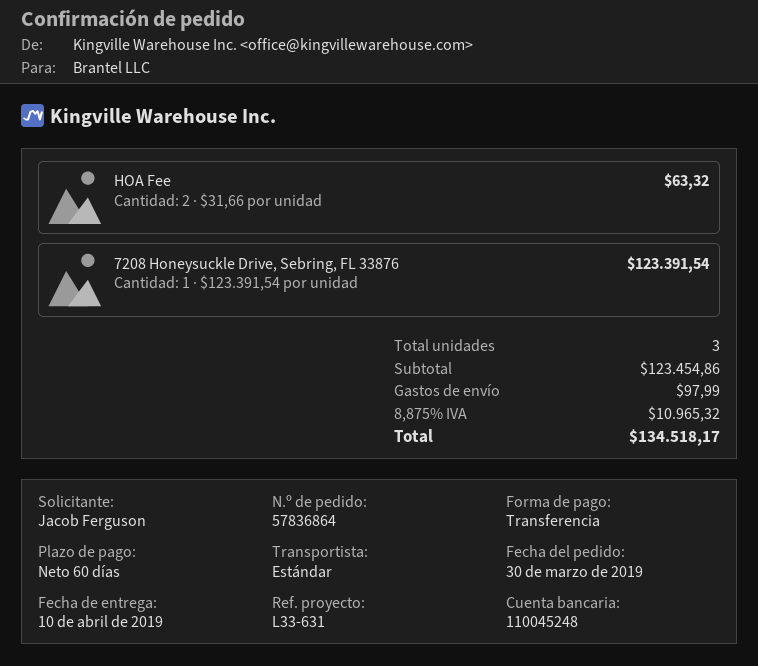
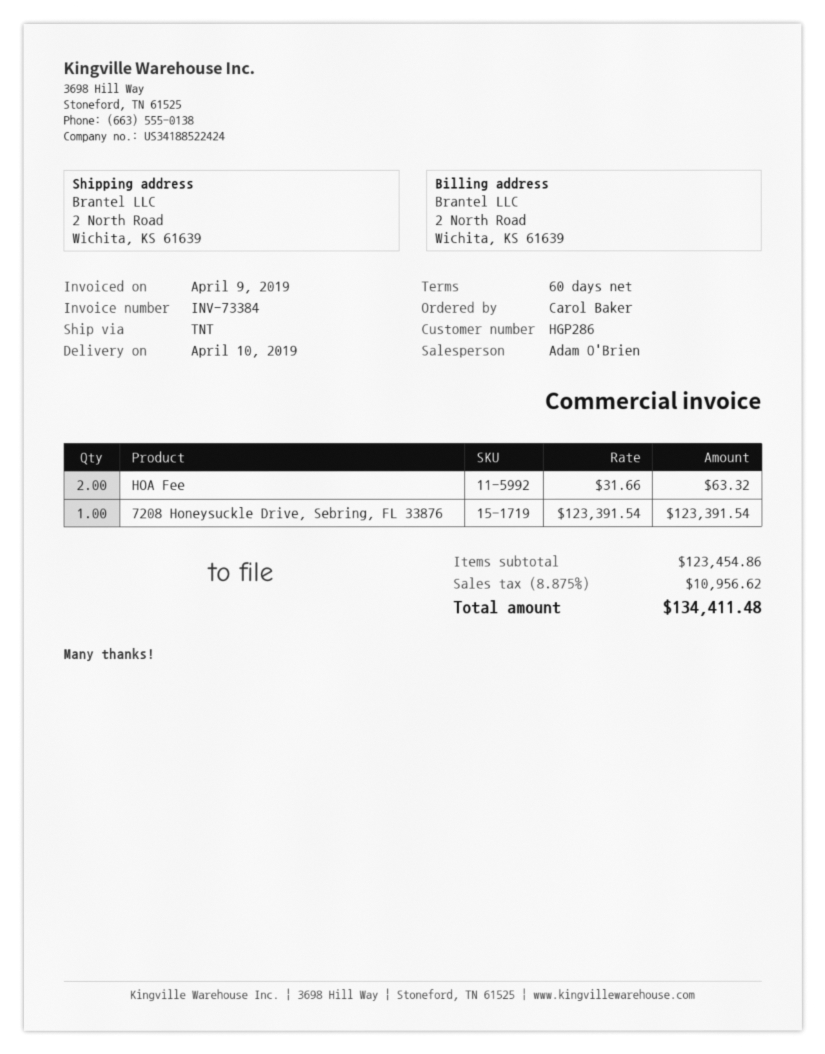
ordered by: Jacob Ferguson -> Carol Baker
shipping method: standard -> TNT
shipping: 97.99 -> none
tax: 8.875% = 10965.32 -> 8.875% = 10956.62
total: 134518.17 -> 134411.48

